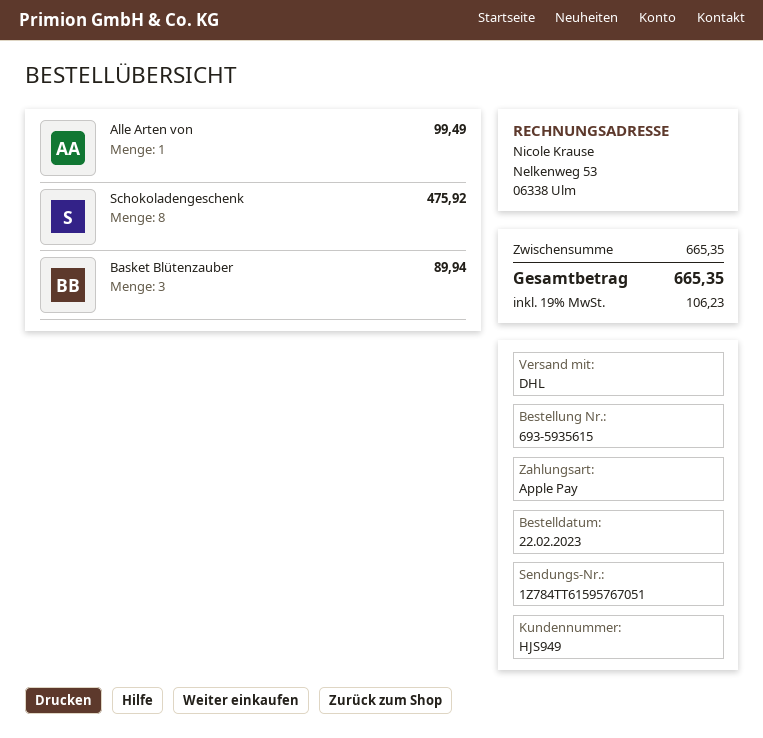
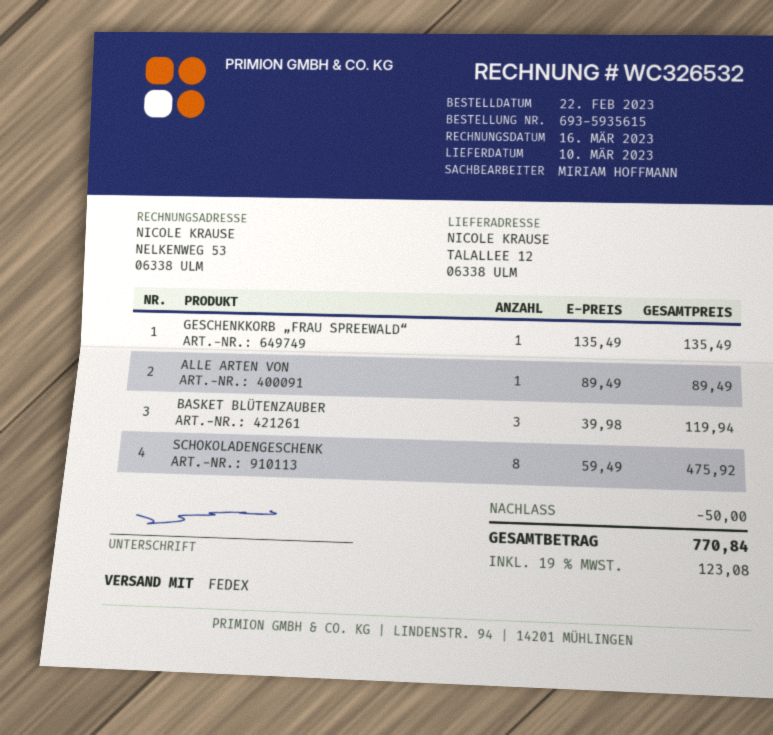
shipping method: DHL -> FedEx
Alle Arten von: 1 for 99.49 -> 1 for 89.49
Basket Blütenzauber: 3 for 89.94 -> 3 for 119.94
GESCHENKKORB „FRAU SPREEWALD“: none -> 1 for 135.49
discount: none -> 50.00
tax: 19% = 106.23 -> 19% = 123.08
total: 665.35 -> 770.84

